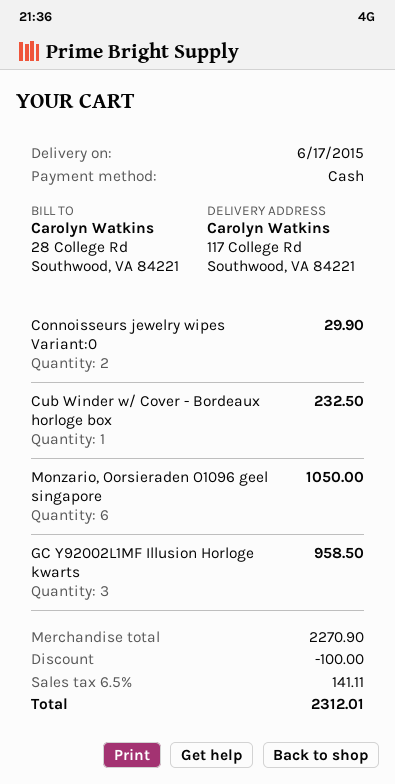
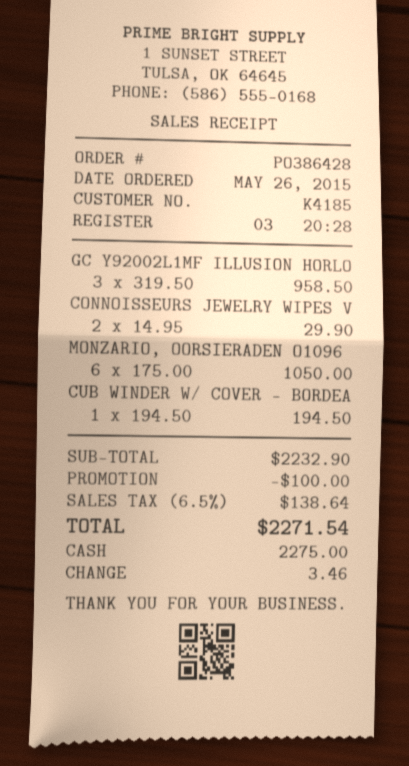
Cub Winder w/ Cover - Bordeaux horloge box: 1 for 232.50 -> 1 for 194.50
subtotal: 2270.90 -> 2232.90
tax: 6.5% = 141.11 -> 6.5% = 138.64
total: 2312.01 -> 2271.54

